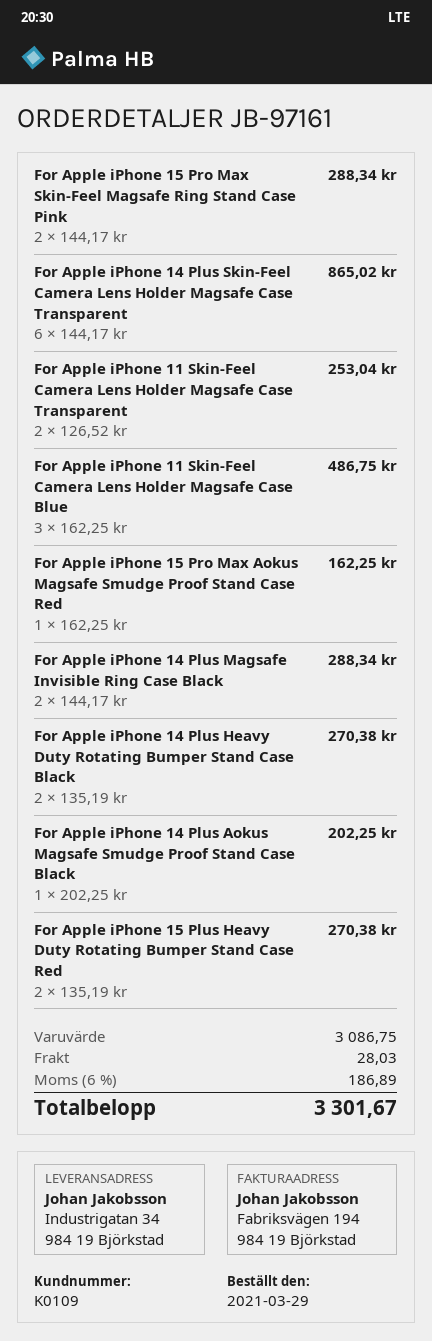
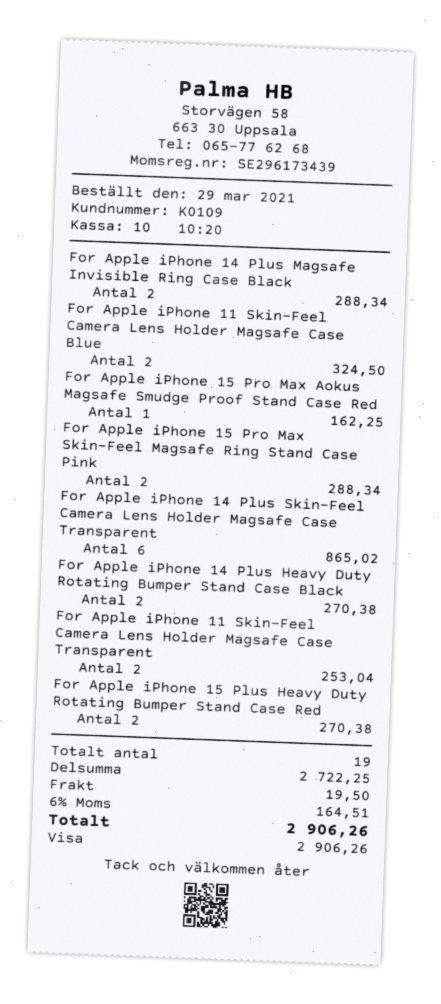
For Apple iPhone 11 Skin-Feel Camera Lens Holder Magsafe Case Blue: 3 for 486.75 -> 2 for 324.50
For Apple iPhone 14 Plus Aokus Magsafe Smudge Proof Stand Case Black: 1 for 202.25 -> none
subtotal: 3086.75 -> 2722.25
shipping: 28.03 -> 19.50
tax: 6% = 186.89 -> 6% = 164.51
total: 3301.67 -> 2906.26

